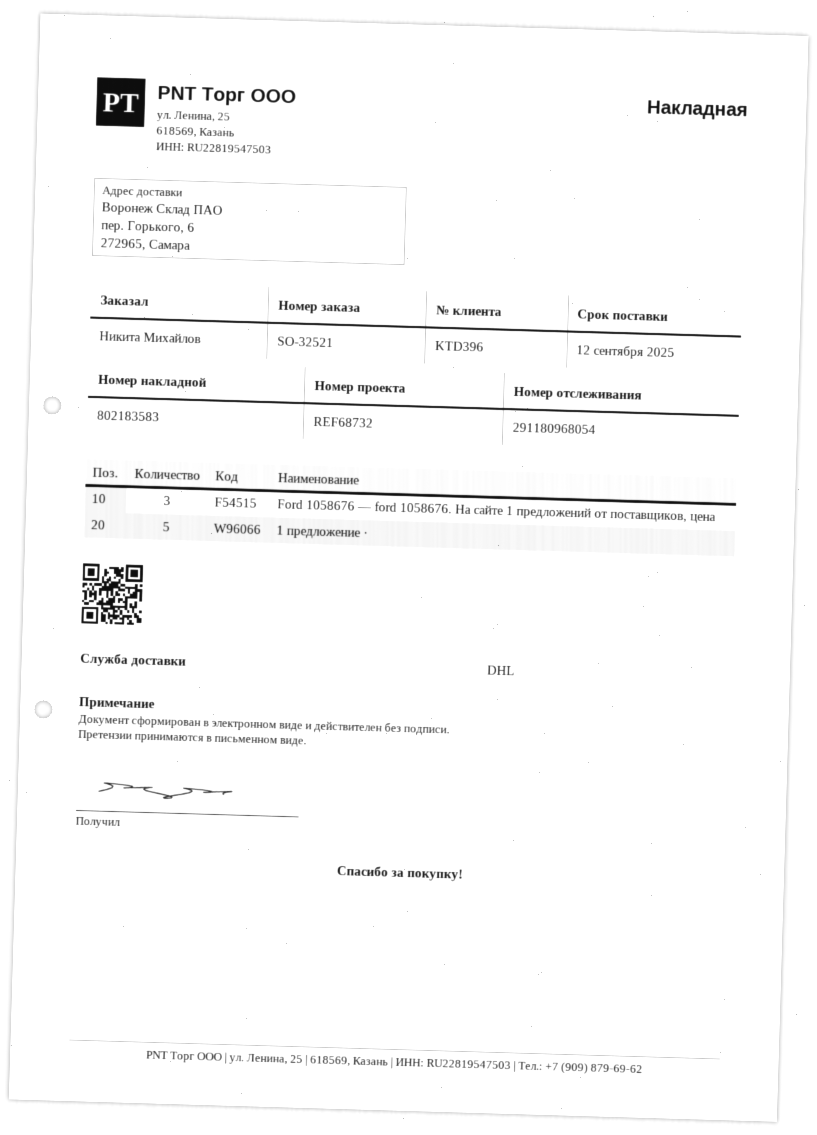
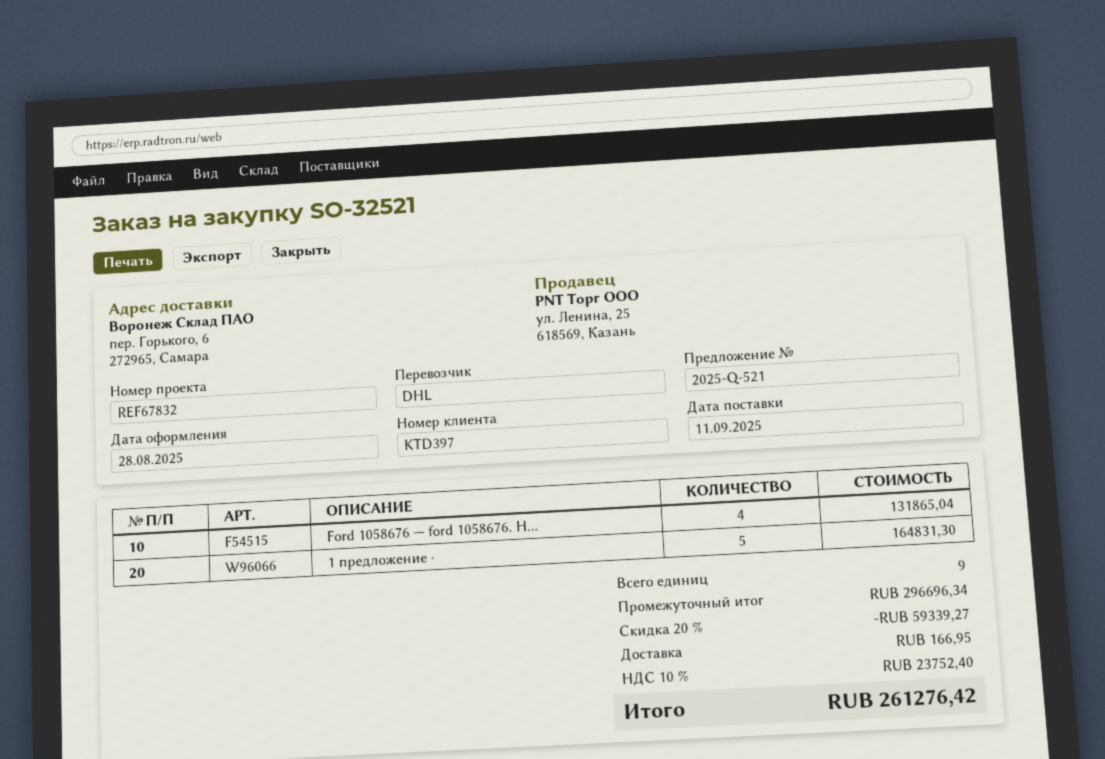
delivery date: 2025-09-12 -> 2025-09-11
customer number: KTD396 -> KTD397
reference: REF68732 -> REF67832
Ford 1058676 — ford 1058676. На сайте 1 предложений от поставщиков, цена: 3 -> 4

